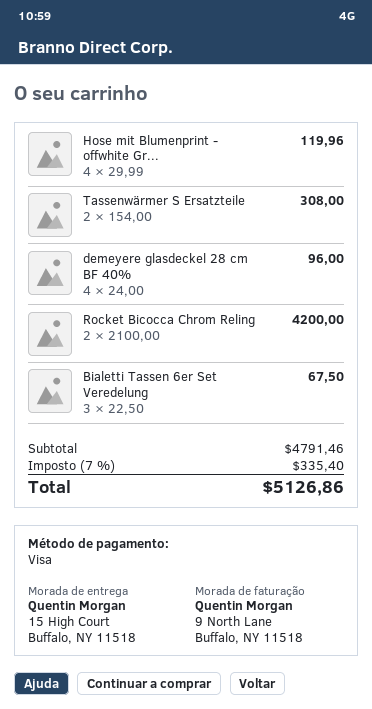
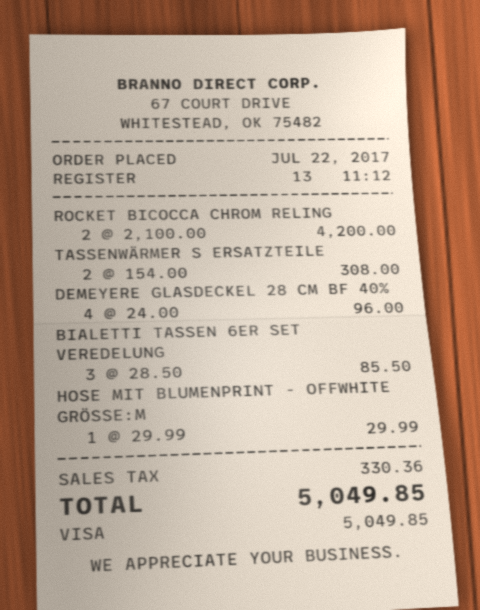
Hose mit Blumenprint - offwhite Gr...: 4 x 29.99 = 119.96 -> 1 x 29.99 = 29.99
Bialetti Tassen 6er Set Veredelung: 3 x 22.50 = 67.50 -> 3 x 28.50 = 85.50
tax: 335.40 -> 330.36
total: 5126.86 -> 5049.85

